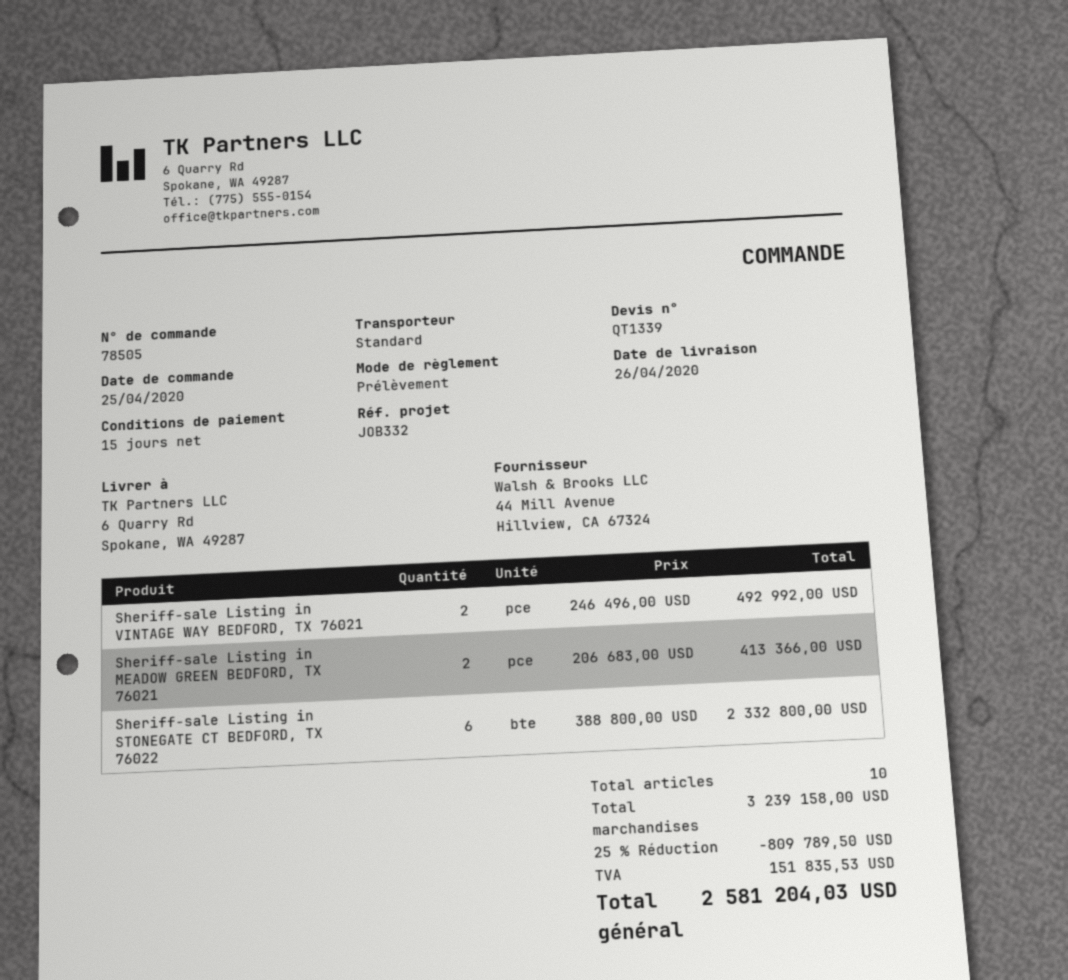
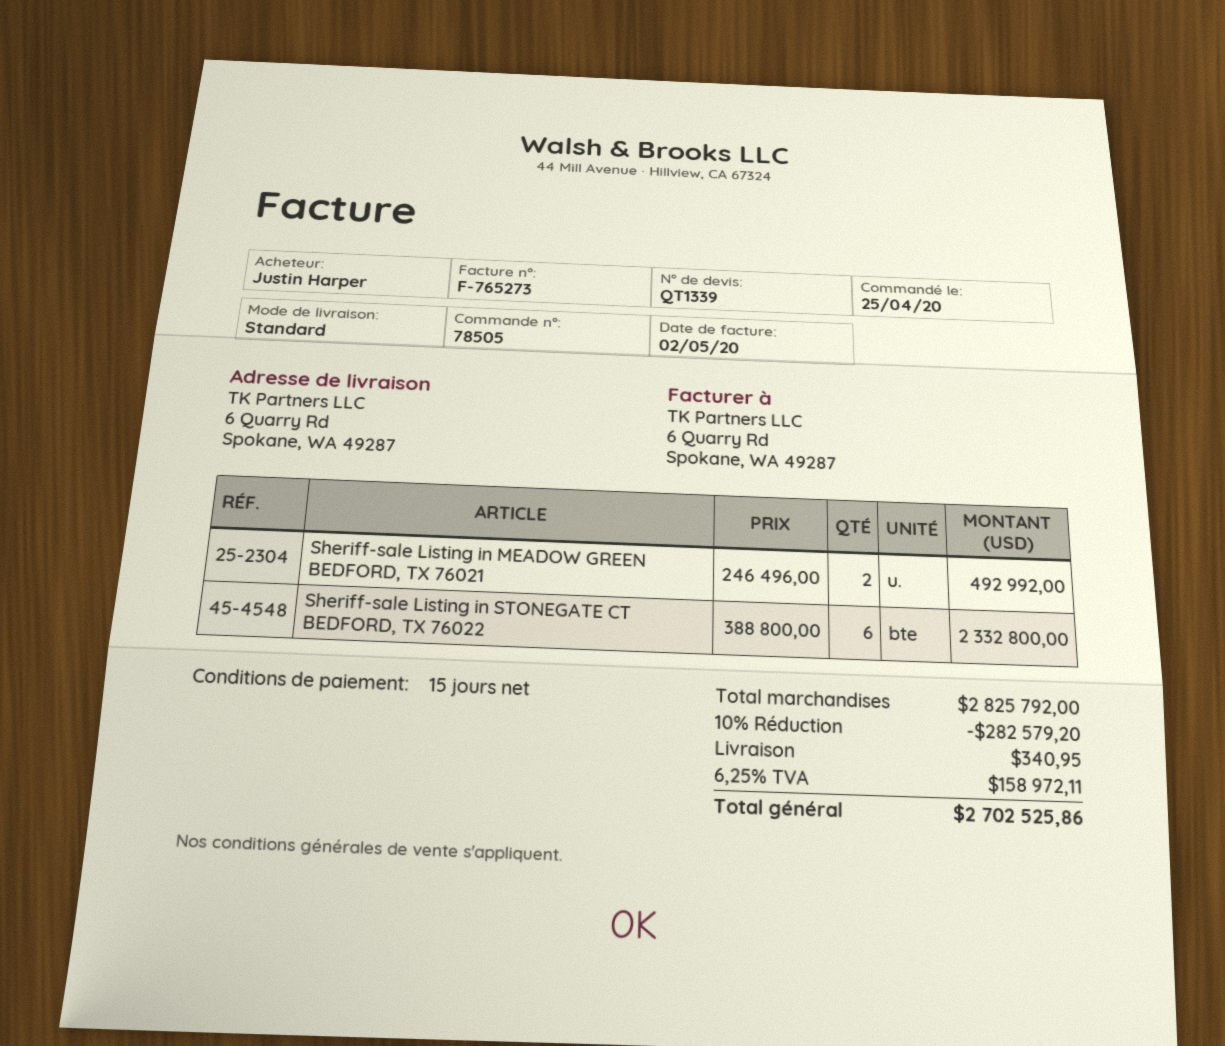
Sheriff-sale Listing in VINTAGE WAY BEDFORD, TX 76021: 2 x 246496.00 = 492992.00 -> none
Sheriff-sale Listing in MEADOW GREEN BEDFORD, TX 76021: 2 x 206683.00 = 413366.00 -> 2 x 246496.00 = 492992.00
subtotal: 3239158.00 -> 2825792.00
discount: 25% = 809789.50 -> 10% = 282579.20
shipping: none -> 340.95
tax: 151835.53 -> 158972.11
total: 2581204.03 -> 2702525.86

